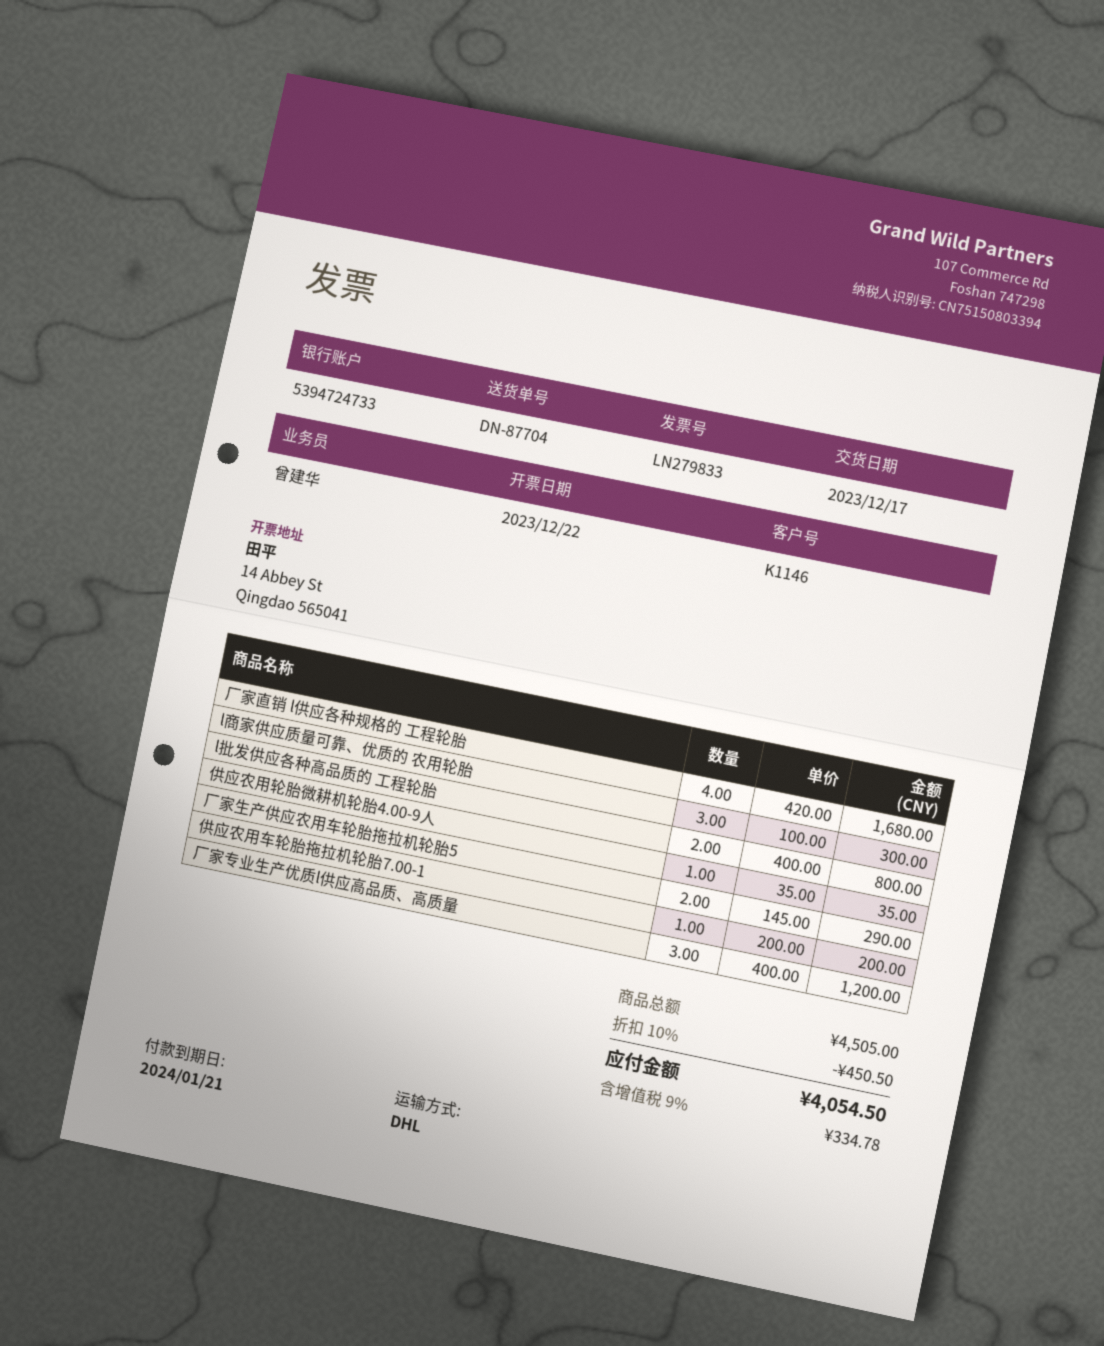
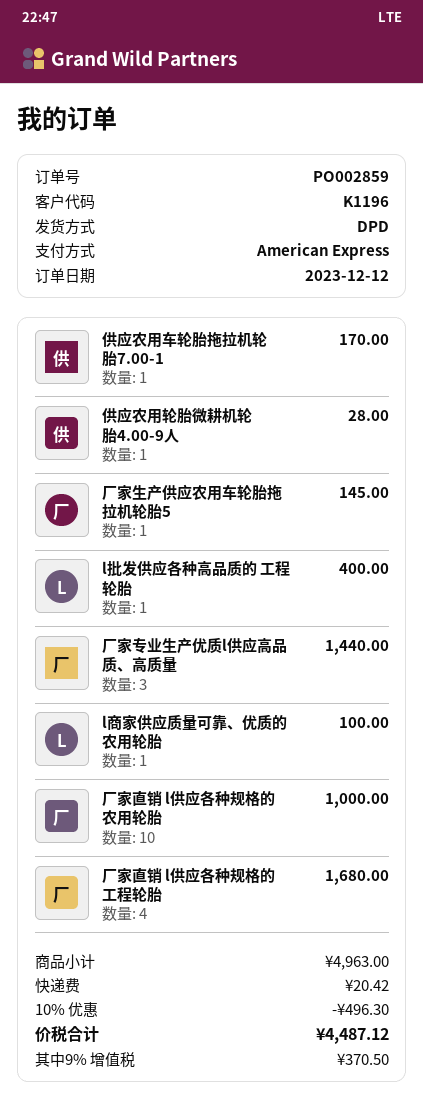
customer number: K1146 -> K1196
shipping method: DHL -> DPD
l商家供应质量可靠、优质的 农用轮胎: 3 for 300.00 -> 1 for 100.00
l批发供应各种高品质的 工程轮胎: 2 for 800.00 -> 1 for 400.00
供应农用轮胎微耕机轮胎4.00-9人: 1 for 35.00 -> 1 for 28.00
厂家生产供应农用车轮胎拖拉机轮胎5: 2 for 290.00 -> 1 for 145.00
供应农用车轮胎拖拉机轮胎7.00-1: 1 for 200.00 -> 1 for 170.00
厂家专业生产优质l供应高品质、高质量: 3 for 1200.00 -> 3 for 1440.00
厂家直销 l供应各种规格的 农用轮胎: none -> 10 for 1000.00
subtotal: 4505.00 -> 4963.00
discount: 10% = 450.50 -> 10% = 496.30
shipping: none -> 20.42
tax: 9% = 334.78 -> 9% = 370.50
total: 4054.50 -> 4487.12

